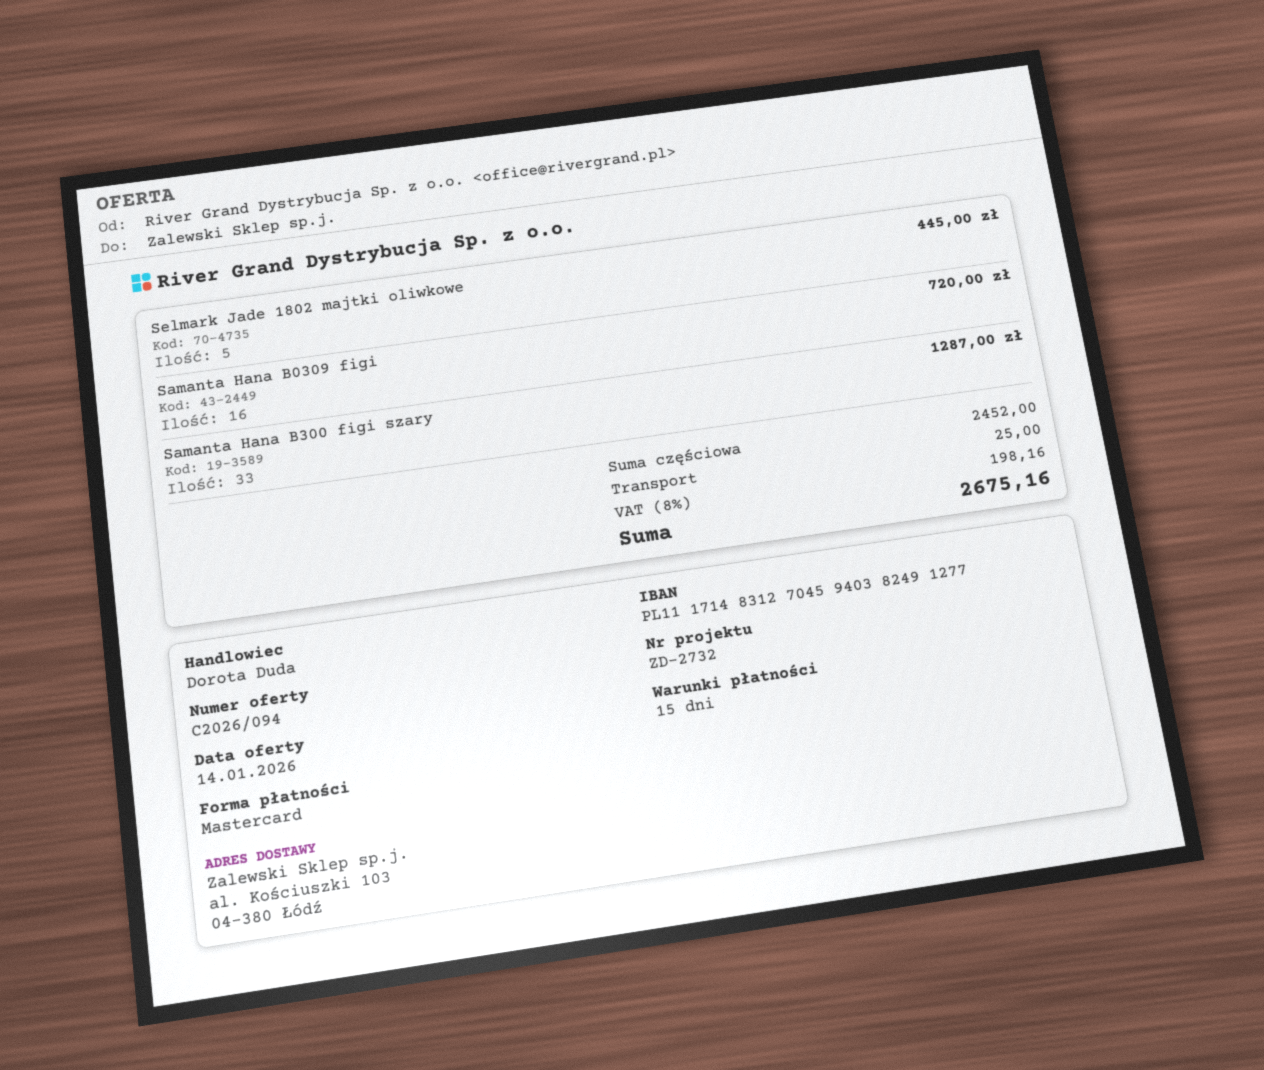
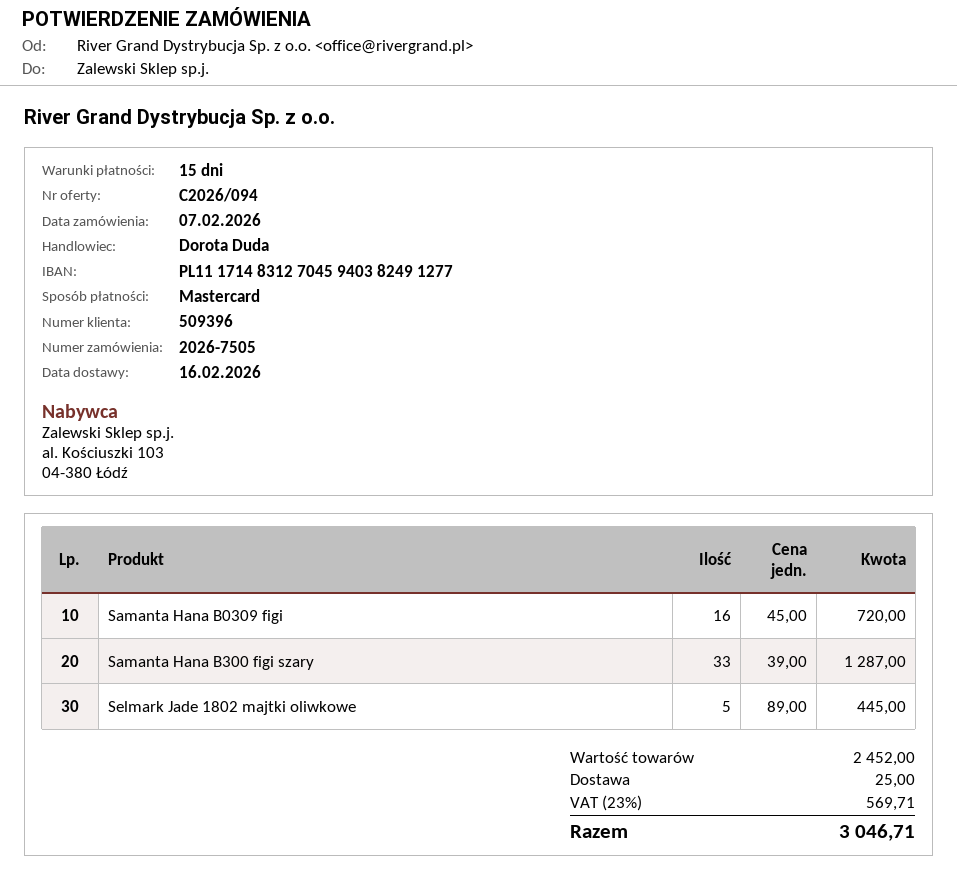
tax: 8% = 198.16 -> 23% = 569.71
total: 2675.16 -> 3046.71

